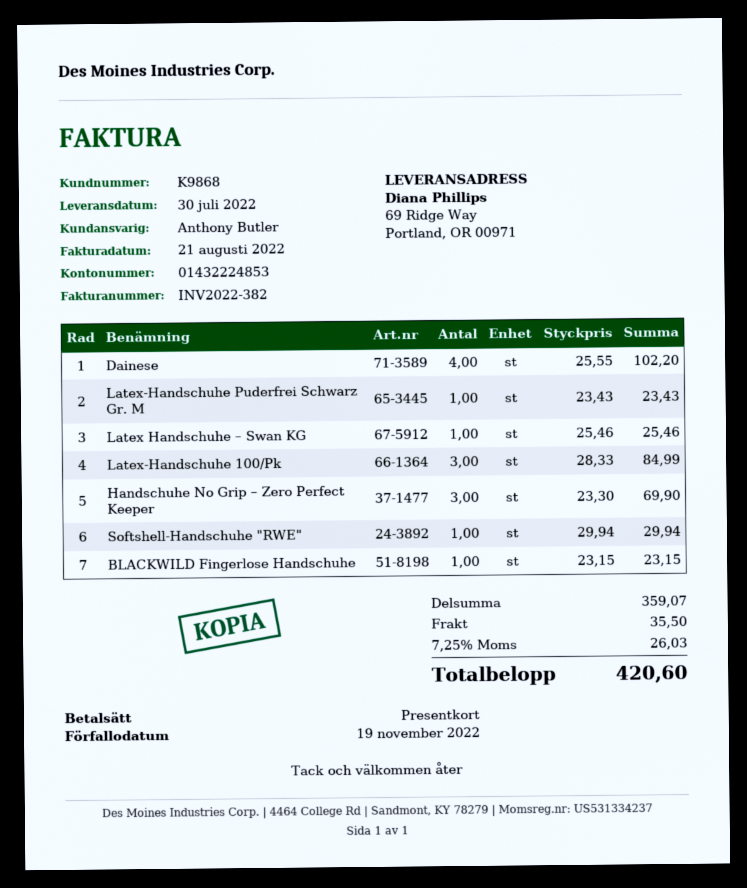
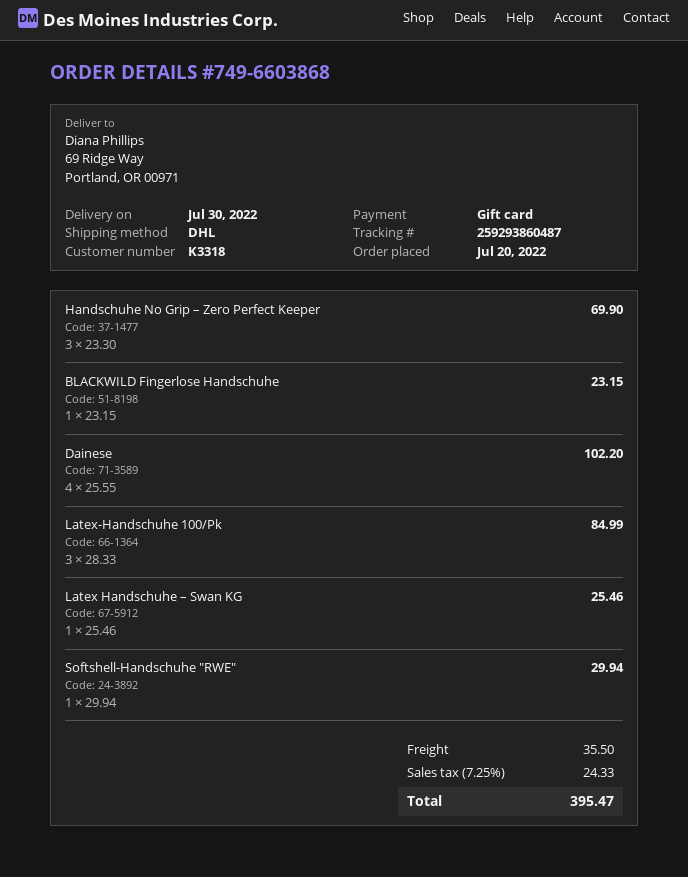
customer number: K9868 -> K3318
Latex-Handschuhe Puderfrei Schwarz Gr. M: 1 x 23.43 = 23.43 -> none
tax: 7.25% = 26.03 -> 7.25% = 24.33
total: 420.60 -> 395.47

